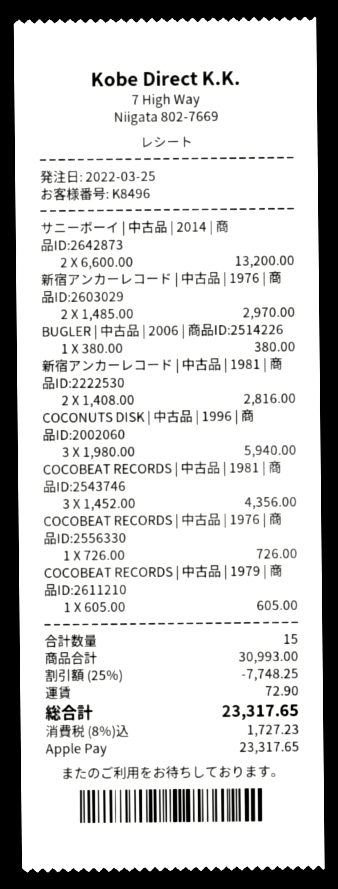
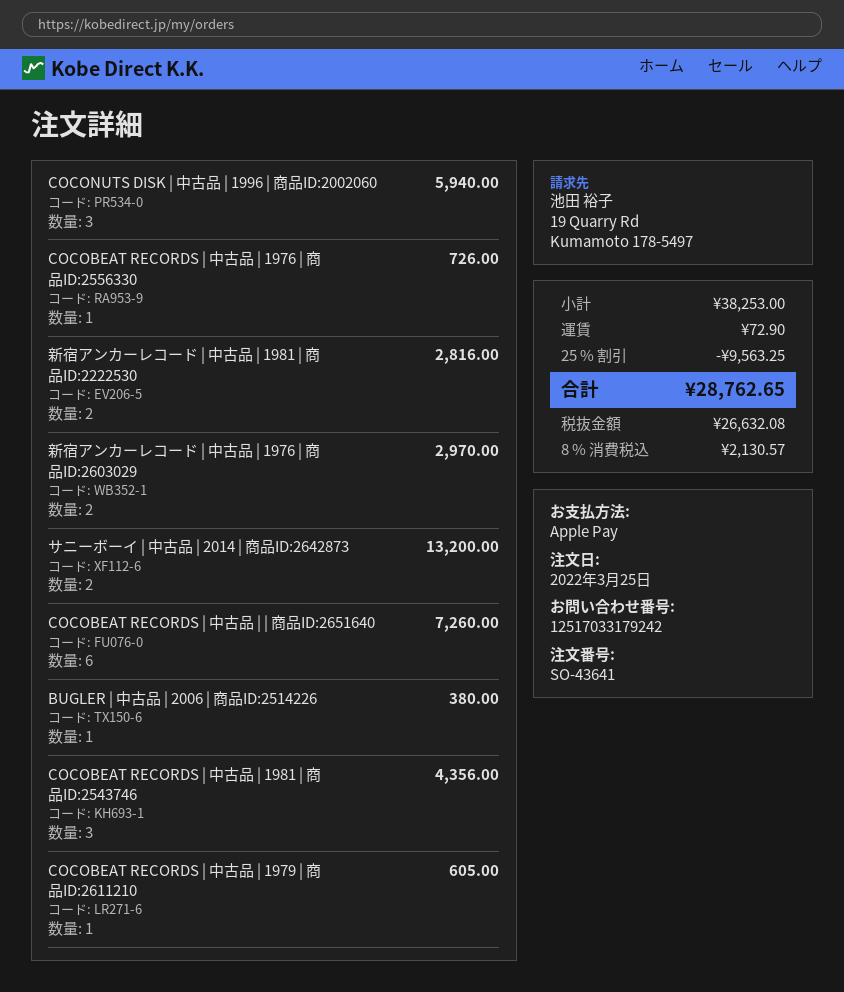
COCOBEAT RECORDS | 中古品 | | 商品ID:2651640: none -> 6 for 7260.00
subtotal: 30993.00 -> 38253.00
discount: 25% = 7748.25 -> 25% = 9563.25
tax: 8% = 1727.23 -> 8% = 2130.57
total: 23317.65 -> 28762.65

